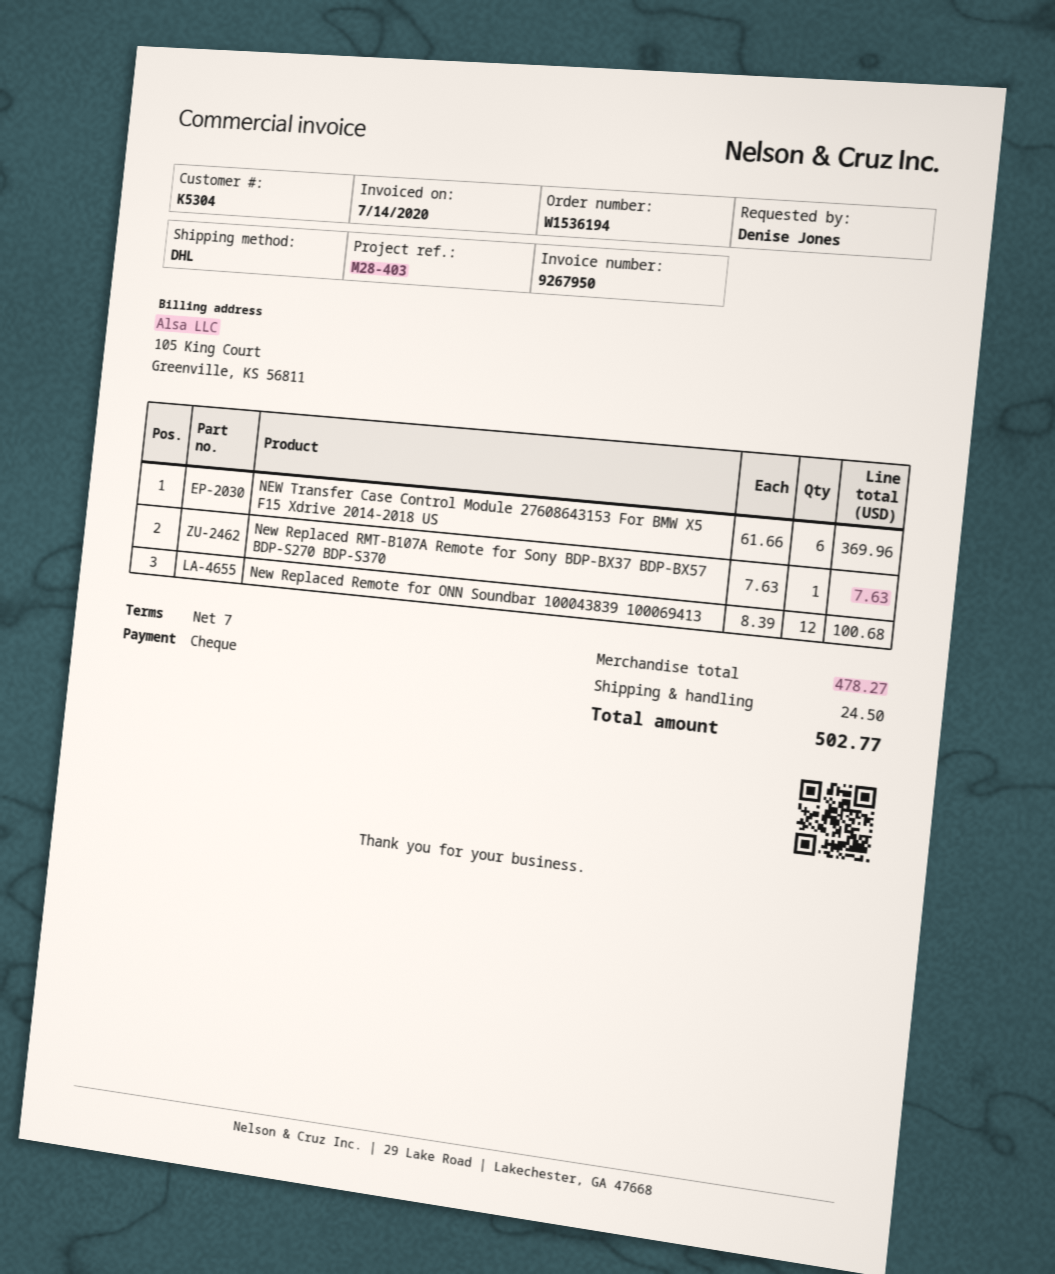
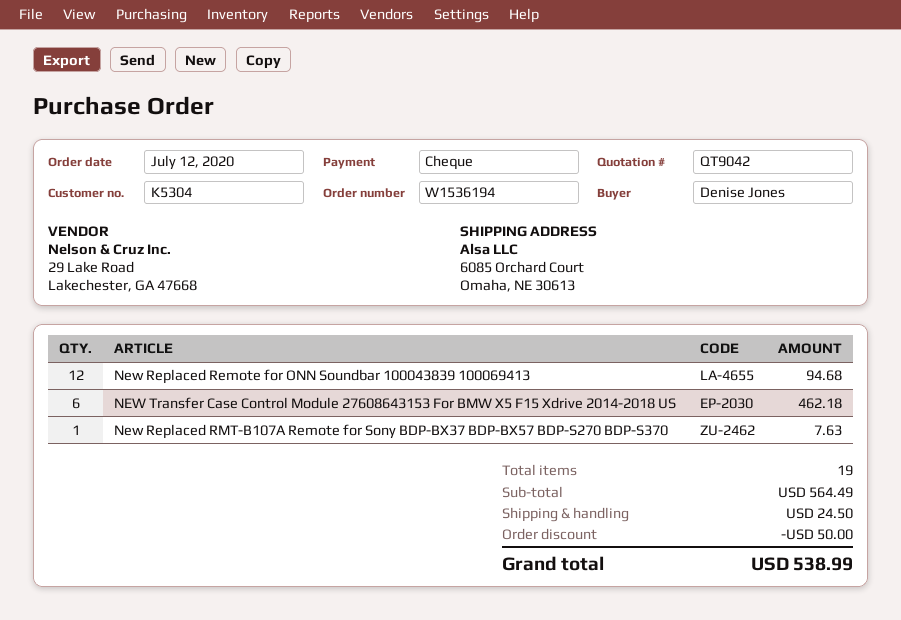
NEW Transfer Case Control Module 27608643153 For BMW X5 F15 Xdrive 2014-2018 US: 6 for 369.96 -> 6 for 462.18
New Replaced Remote for ONN Soundbar 100043839 100069413: 12 for 100.68 -> 12 for 94.68
subtotal: 478.27 -> 564.49
discount: none -> 50.00
total: 502.77 -> 538.99

